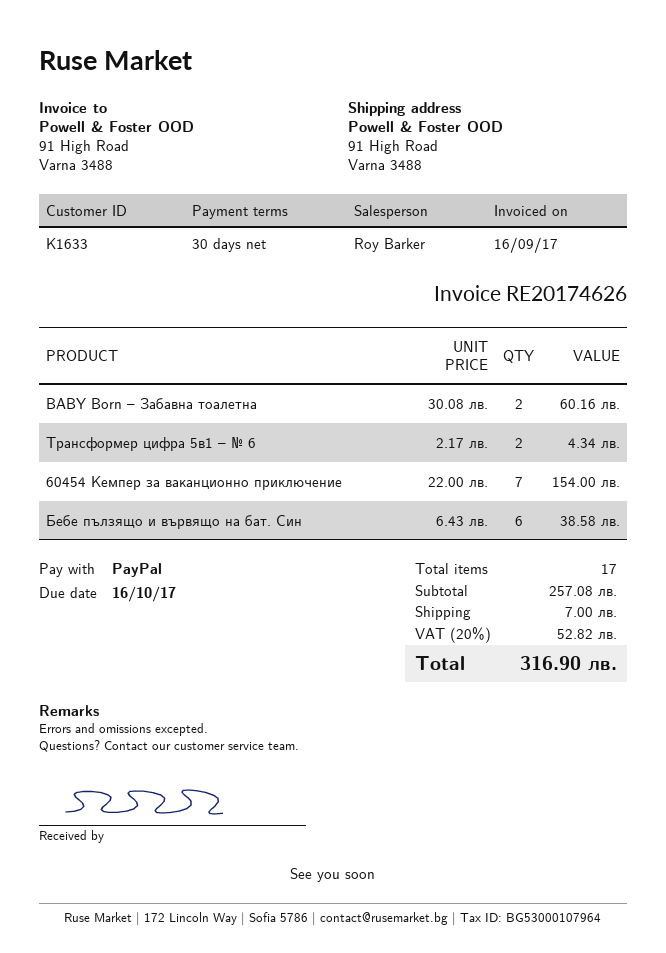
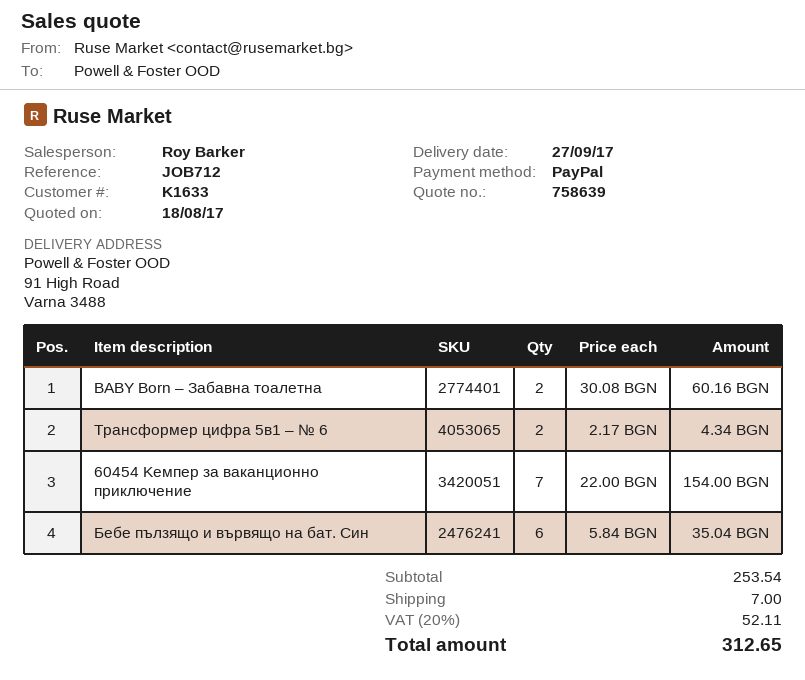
Бебе пълзящо и вървящо на бат. Син: 6 x 6.43 = 38.58 -> 6 x 5.84 = 35.04
subtotal: 257.08 -> 253.54
tax: 20% = 52.82 -> 20% = 52.11
total: 316.90 -> 312.65

